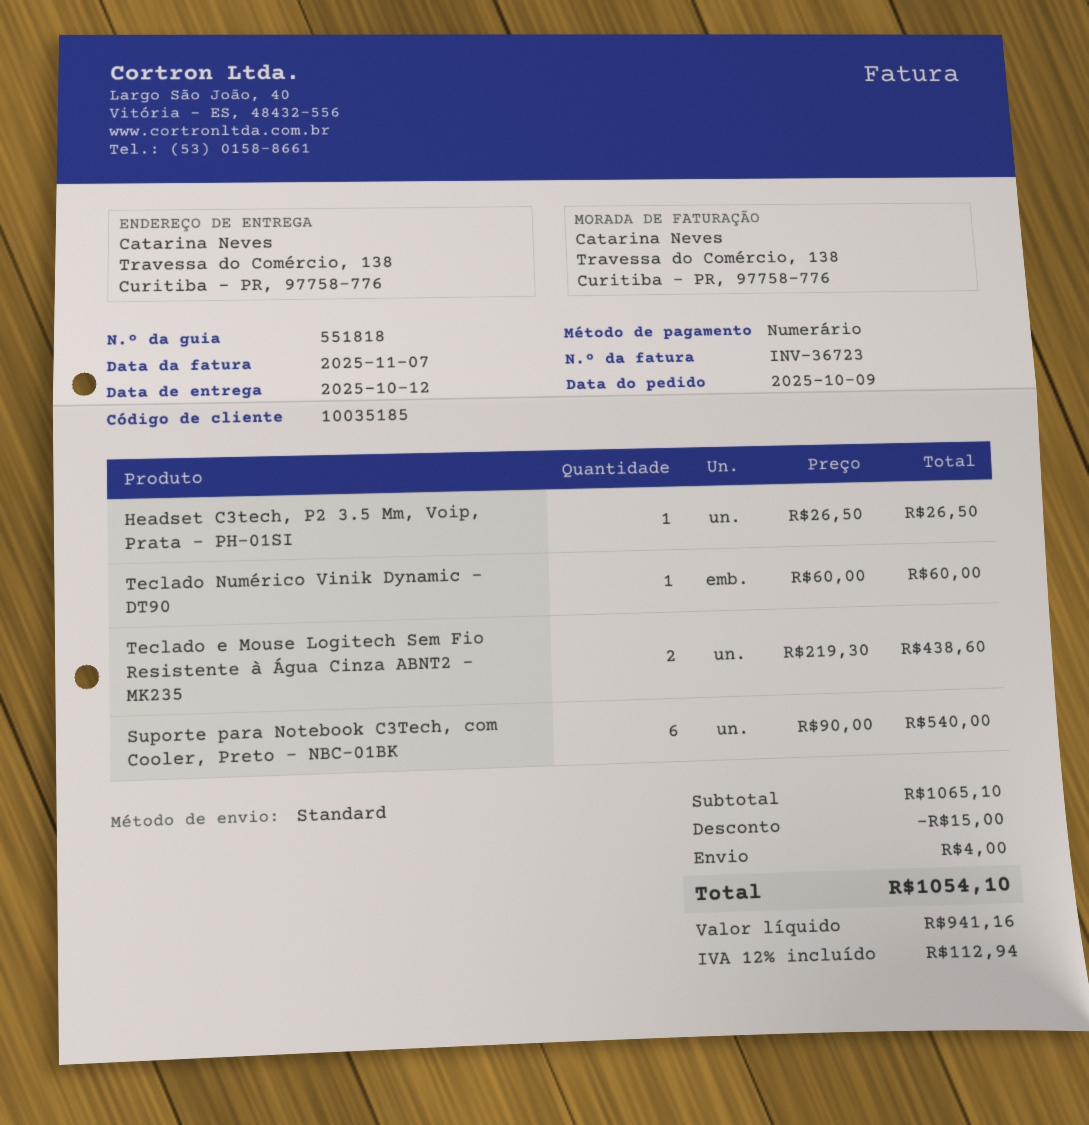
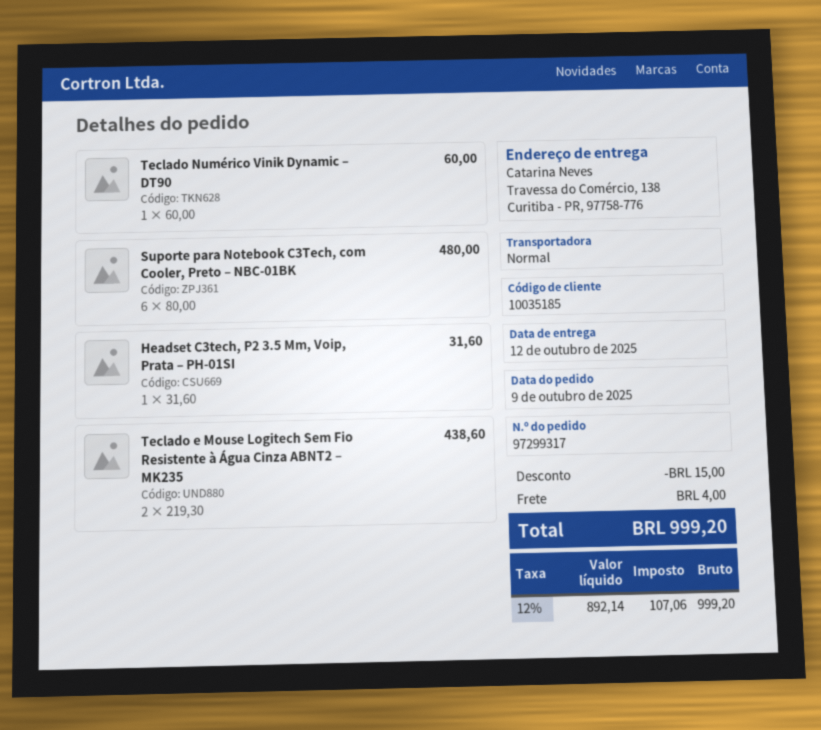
Headset C3tech, P2 3.5 Mm, Voip, Prata – PH-01SI: 1 x 26.50 = 26.50 -> 1 x 31.60 = 31.60
Suporte para Notebook C3Tech, com Cooler, Preto – NBC-01BK: 6 x 90.00 = 540.00 -> 6 x 80.00 = 480.00
net: 941.16 -> 892.14
tax: 12% = 112.94 -> 12% = 107.06
total: 1054.10 -> 999.20

